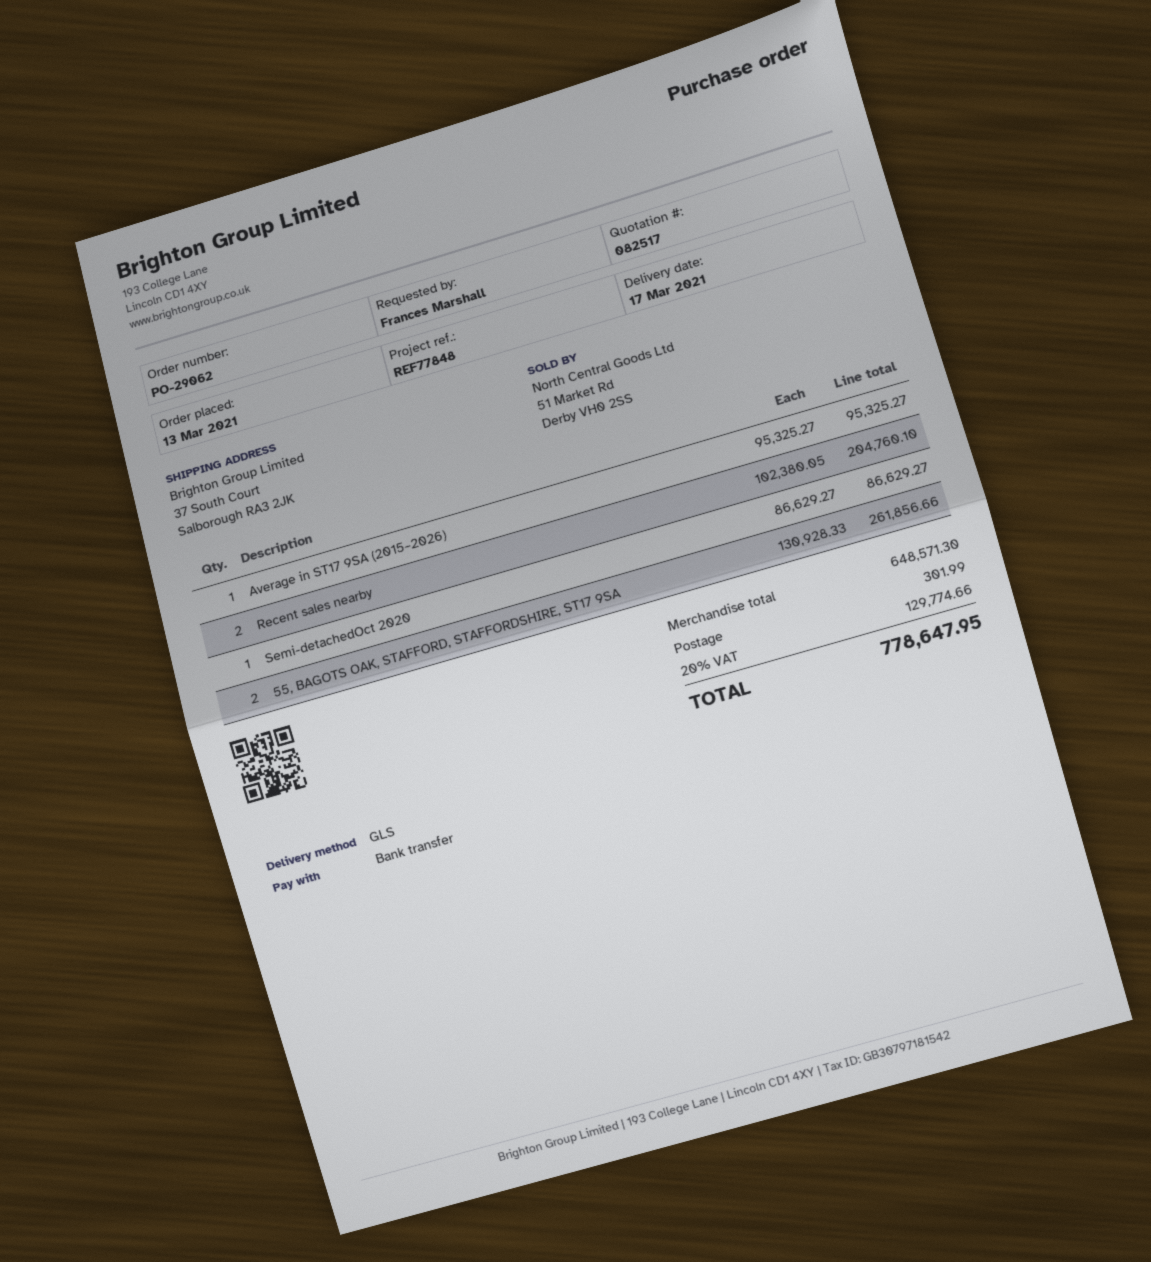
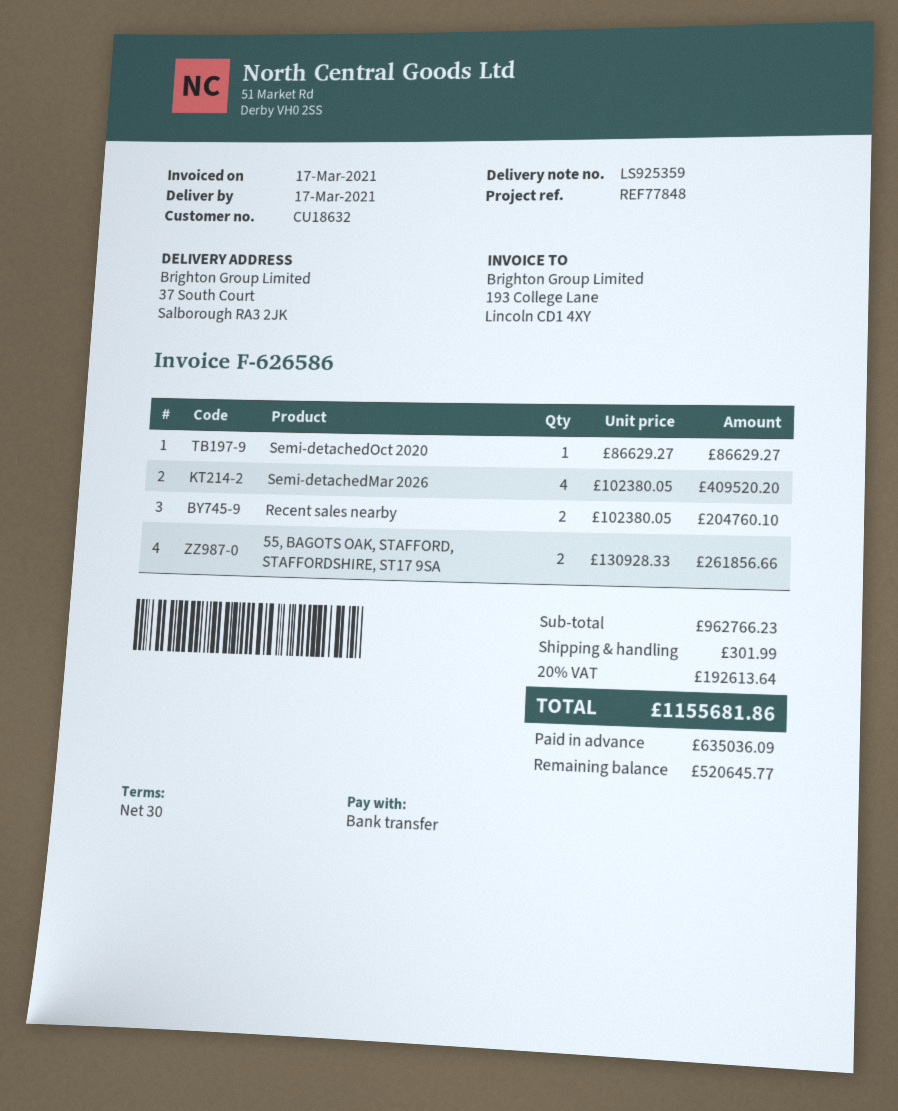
Average in ST17 9SA (2015–2026): 1 x 95325.27 = 95325.27 -> none
Semi-detachedMar 2026: none -> 4 x 102380.05 = 409520.20
subtotal: 648571.30 -> 962766.23
tax: 20% = 129774.66 -> 20% = 192613.64
total: 778647.95 -> 1155681.86

